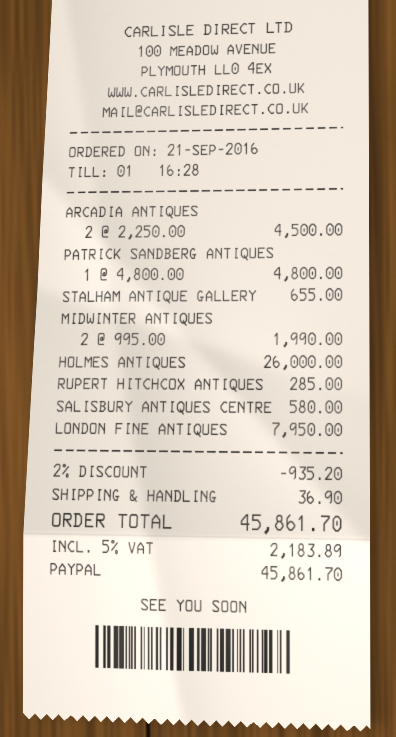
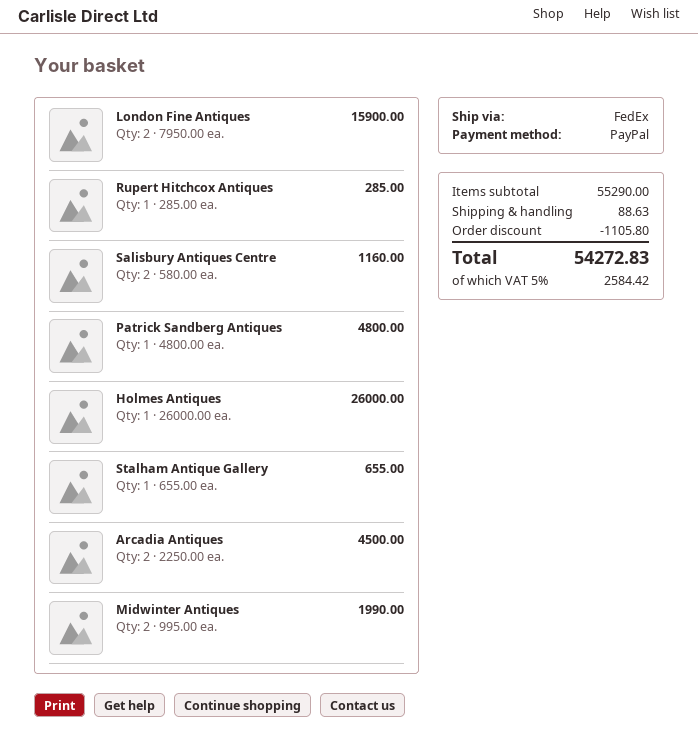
SALISBURY ANTIQUES CENTRE: 1 x 580.00 = 580.00 -> 2 x 580.00 = 1160.00
LONDON FINE ANTIQUES: 1 x 7950.00 = 7950.00 -> 2 x 7950.00 = 15900.00
discount: 935.20 -> 1105.80
shipping: 36.90 -> 88.63
tax: 5% = 2183.89 -> 5% = 2584.42
total: 45861.70 -> 54272.83

